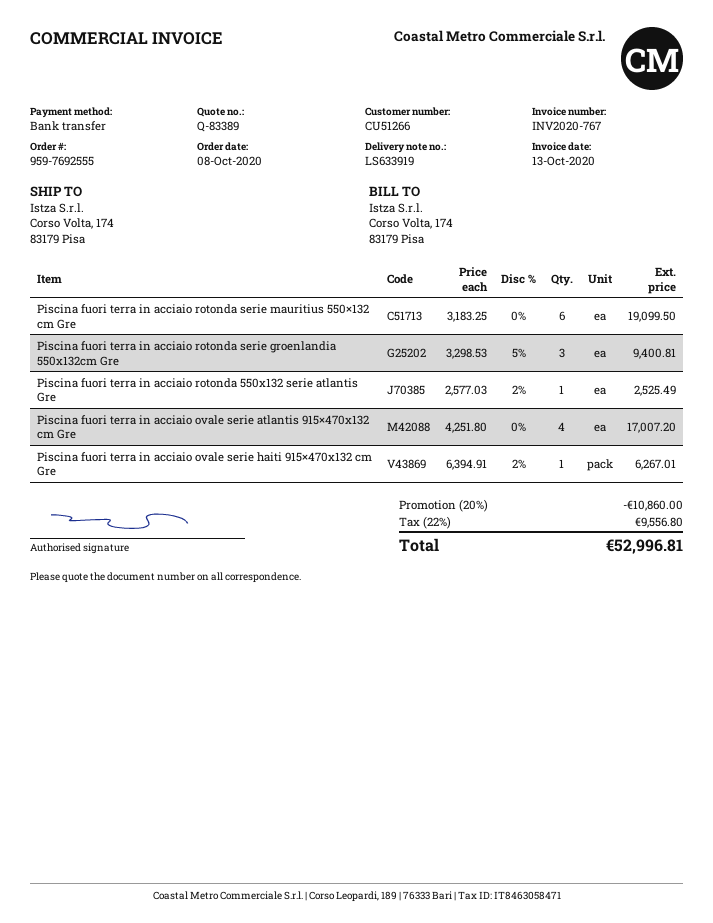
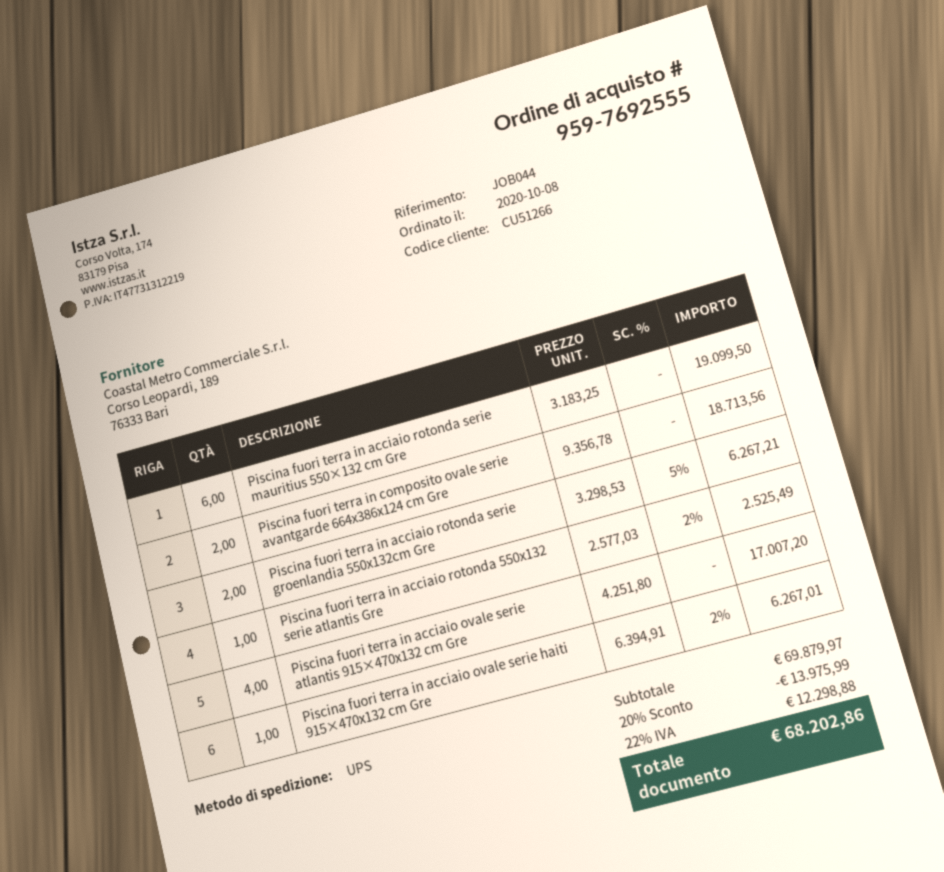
Piscina fuori terra in acciaio rotonda serie groenlandia 550x132cm Gre: 3 x 3298.53 - 5% = 9400.81 -> 2 x 3298.53 - 5% = 6267.21
Piscina fuori terra in composito ovale serie avantgarde 664x386x124 cm Gre: none -> 2 x 9356.78 = 18713.56
discount: 20% = 10860.00 -> 20% = 13975.99
tax: 22% = 9556.80 -> 22% = 12298.88
total: 52996.81 -> 68202.86

